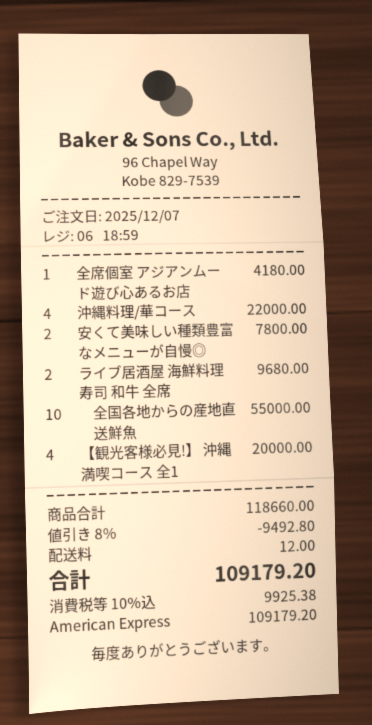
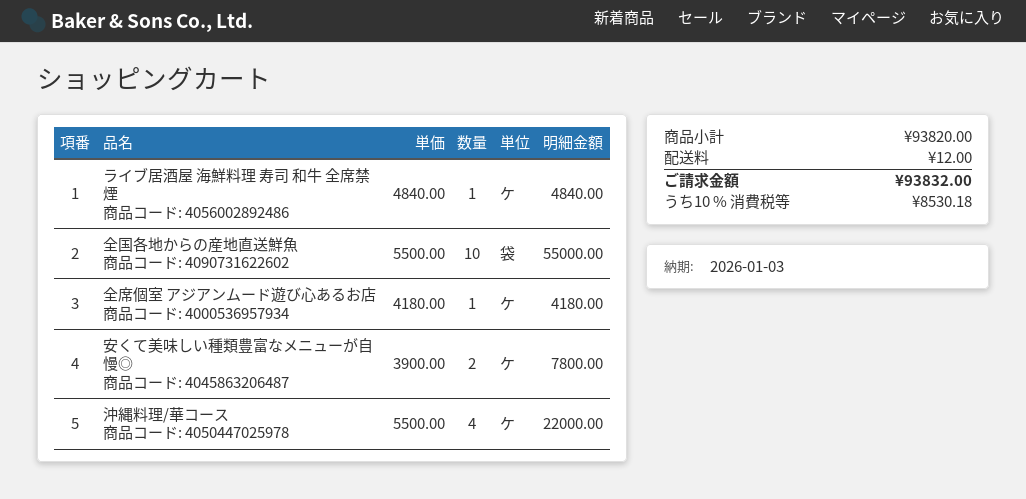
ライブ居酒屋 海鮮料理 寿司 和牛 全席: 2 for 9680.00 -> 1 for 4840.00
【観光客様必見!】 沖縄満喫コース 全1: 4 for 20000.00 -> none
subtotal: 118660.00 -> 93820.00
discount: 8% = 9492.80 -> none
tax: 10% = 9925.38 -> 10% = 8530.18
total: 109179.20 -> 93832.00

